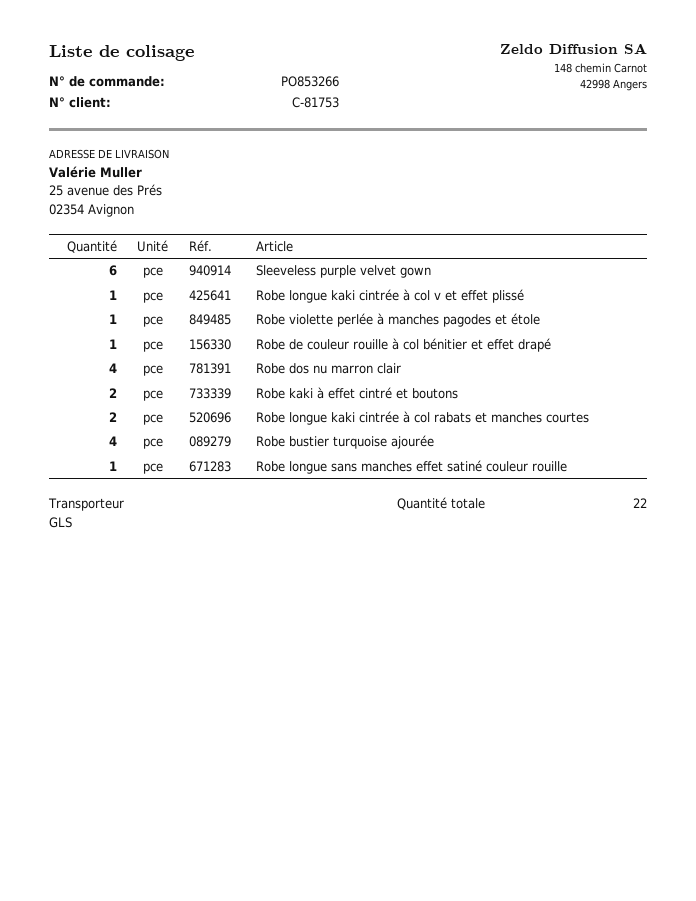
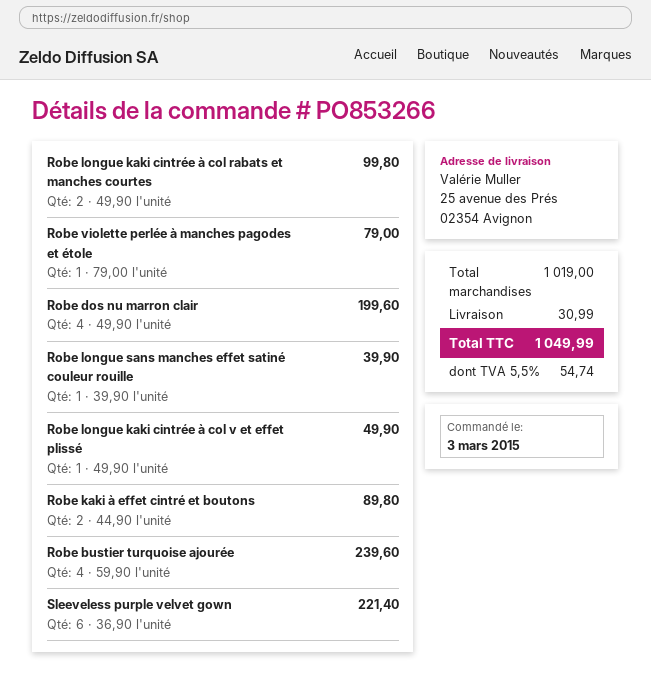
Robe de couleur rouille à col bénitier et effet drapé: 1 -> none

